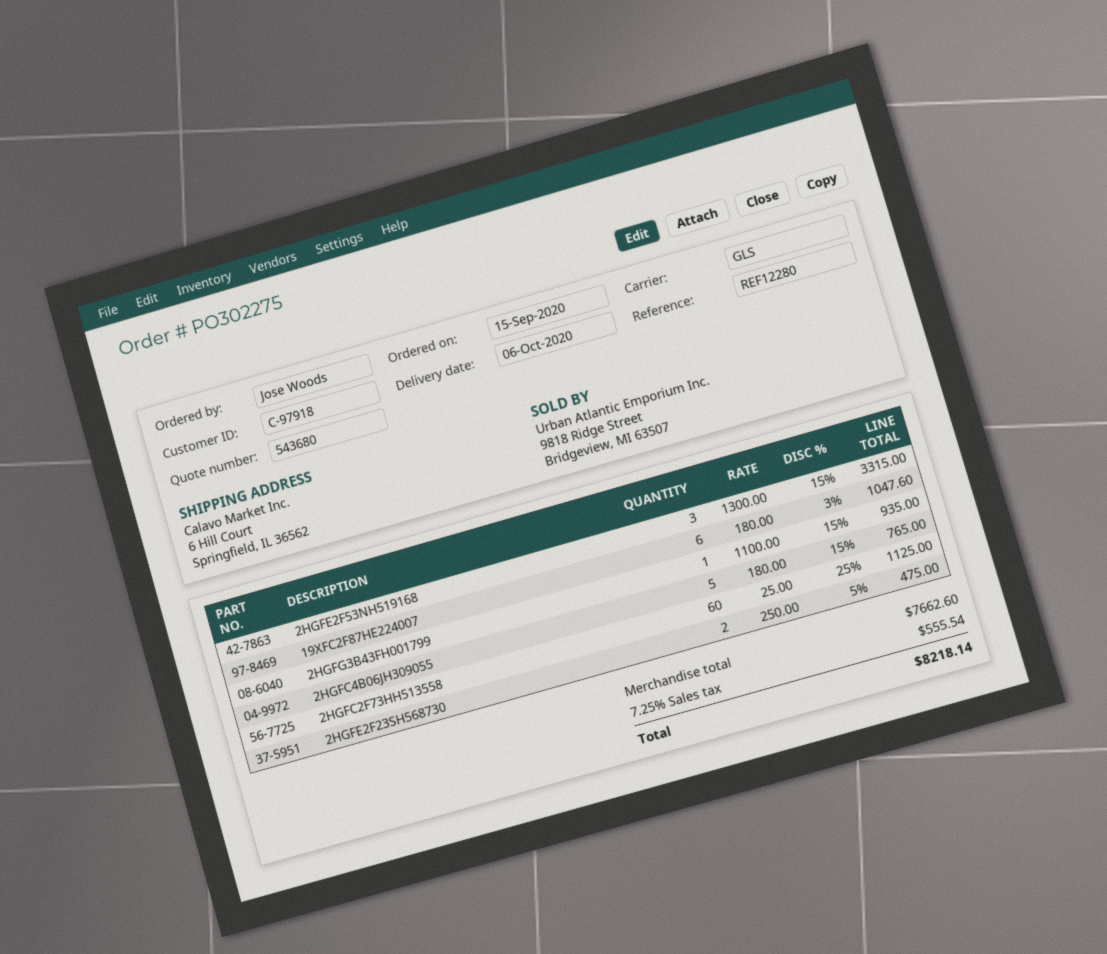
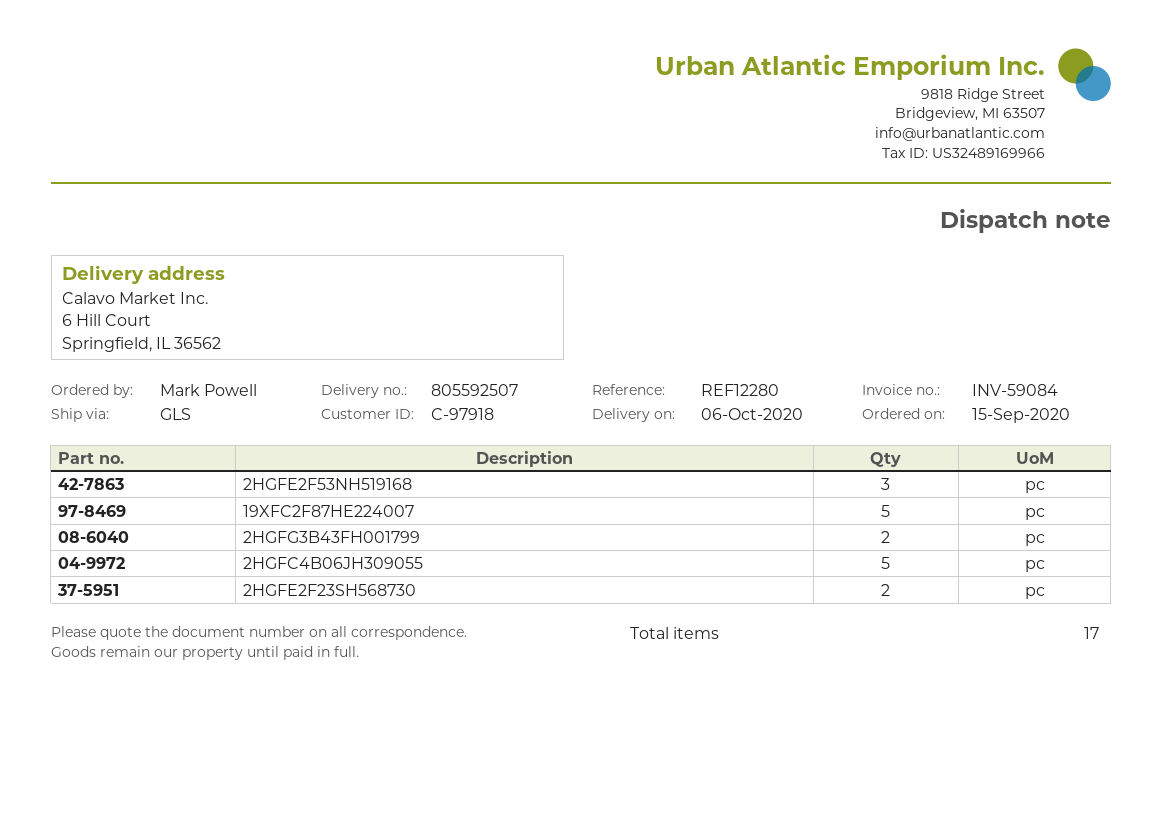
ordered by: Jose Woods -> Mark Powell
19XFC2F87HE224007: 6 -> 5
2HGFG3B43FH001799: 1 -> 2
2HGFC2F73HH513558: 60 -> none

